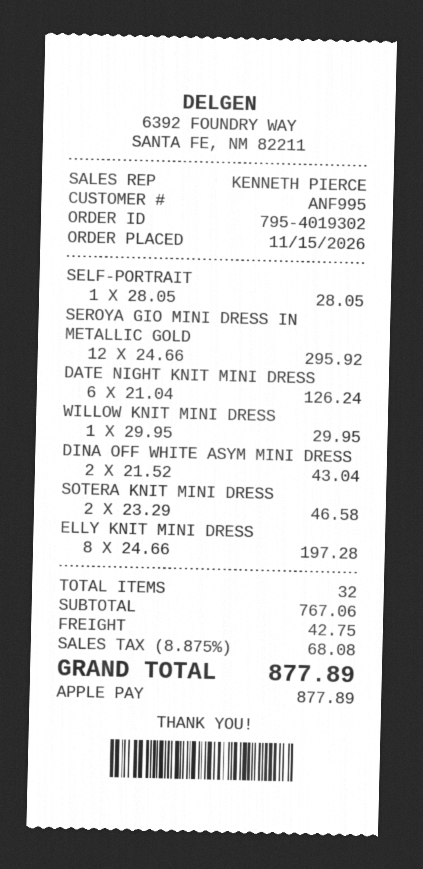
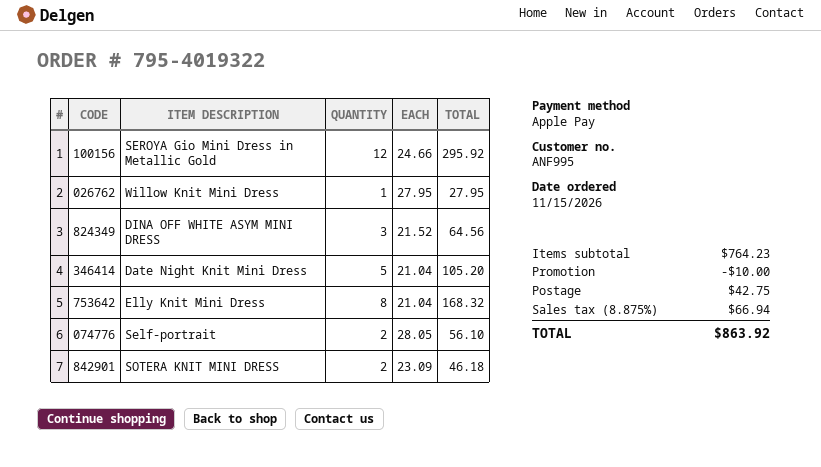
order number: 795-4019302 -> 795-4019322
SELF-PORTRAIT: 1 x 28.05 = 28.05 -> 2 x 28.05 = 56.10
DATE NIGHT KNIT MINI DRESS: 6 x 21.04 = 126.24 -> 5 x 21.04 = 105.20
WILLOW KNIT MINI DRESS: 1 x 29.95 = 29.95 -> 1 x 27.95 = 27.95
DINA OFF WHITE ASYM MINI DRESS: 2 x 21.52 = 43.04 -> 3 x 21.52 = 64.56
SOTERA KNIT MINI DRESS: 2 x 23.29 = 46.58 -> 2 x 23.09 = 46.18
ELLY KNIT MINI DRESS: 8 x 24.66 = 197.28 -> 8 x 21.04 = 168.32
subtotal: 767.06 -> 764.23
discount: none -> 10.00
tax: 8.875% = 68.08 -> 8.875% = 66.94
total: 877.89 -> 863.92

